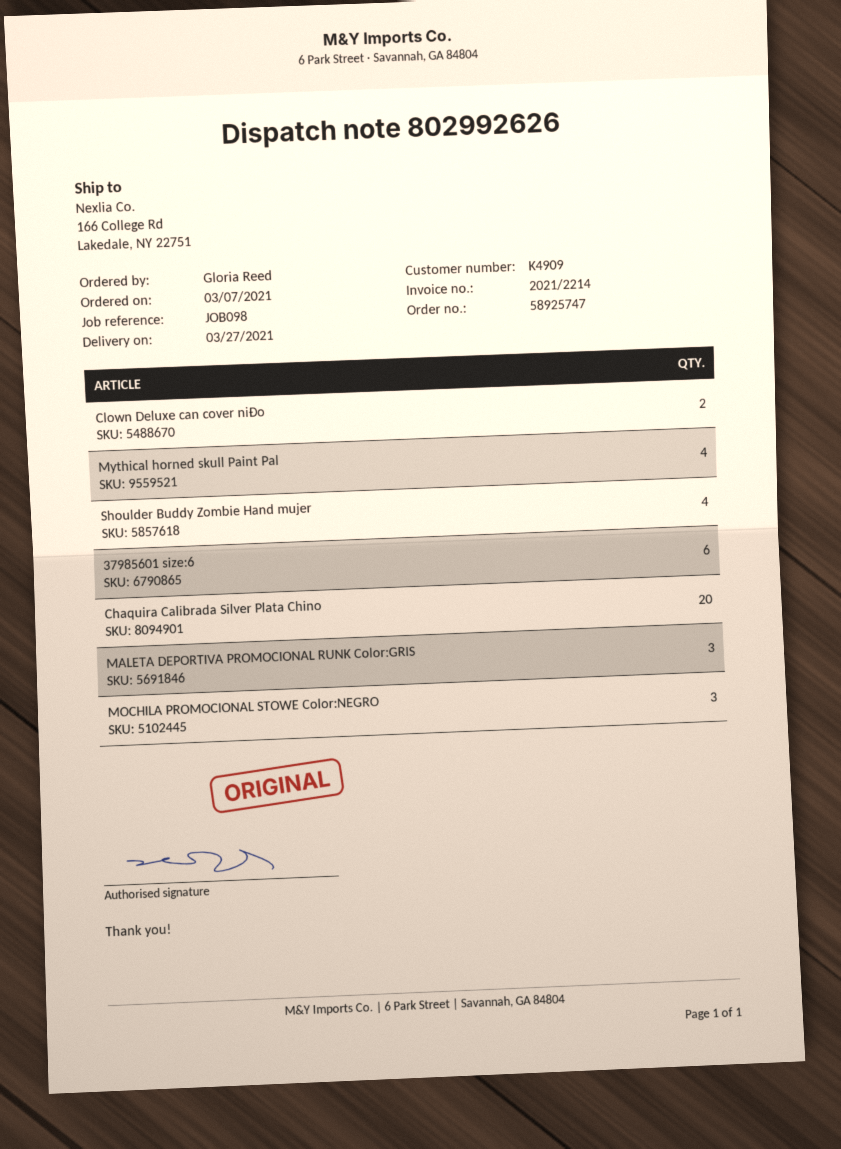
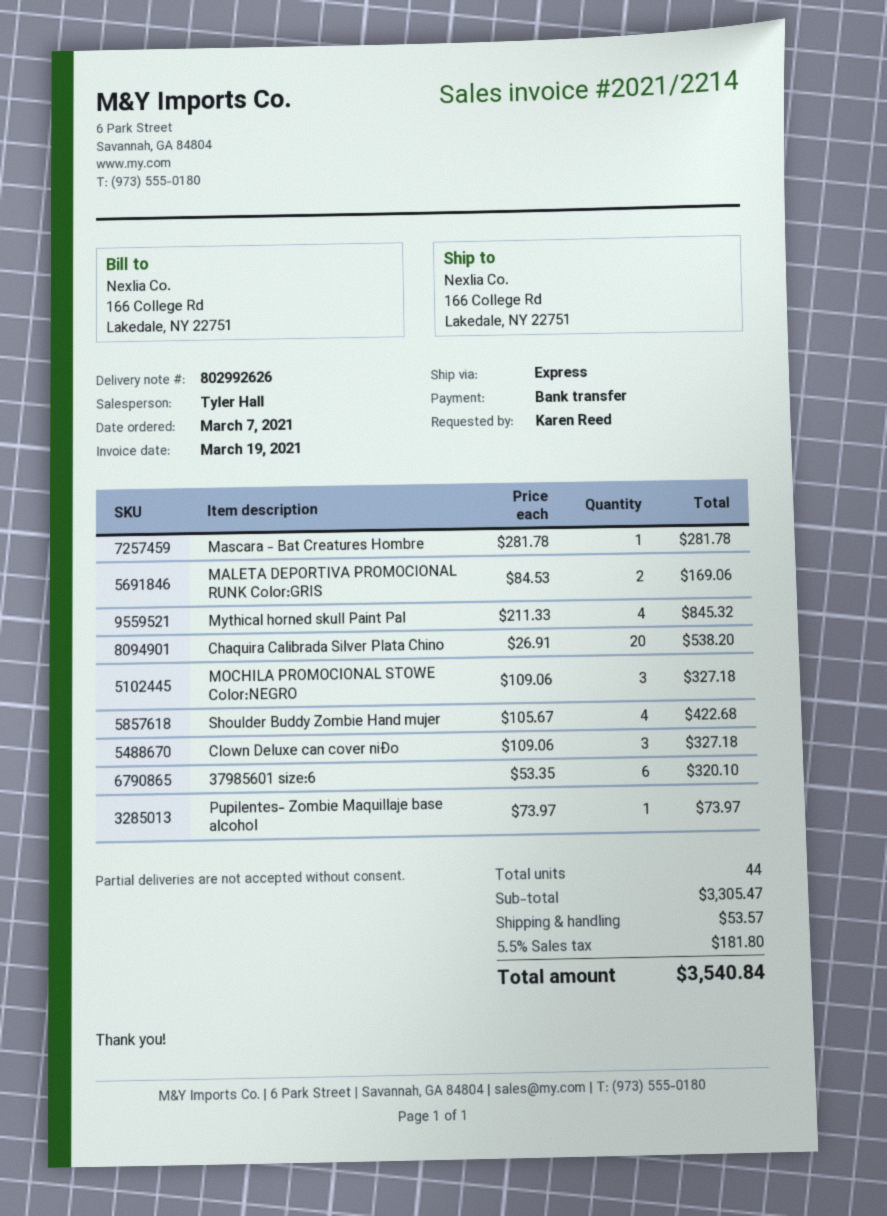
ordered by: Gloria Reed -> Karen Reed
Clown Deluxe can cover niÐo: 2 -> 3
MALETA DEPORTIVA PROMOCIONAL RUNK Color:GRIS: 3 -> 2
Mascara - Bat Creatures Hombre: none -> 1
Pupilentes- Zombie Maquillaje base alcohol: none -> 1

